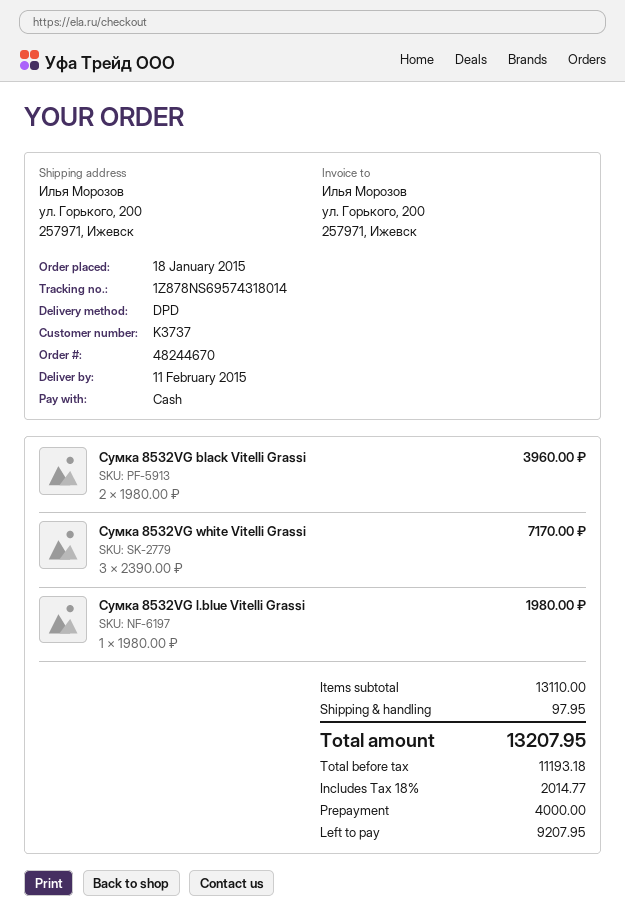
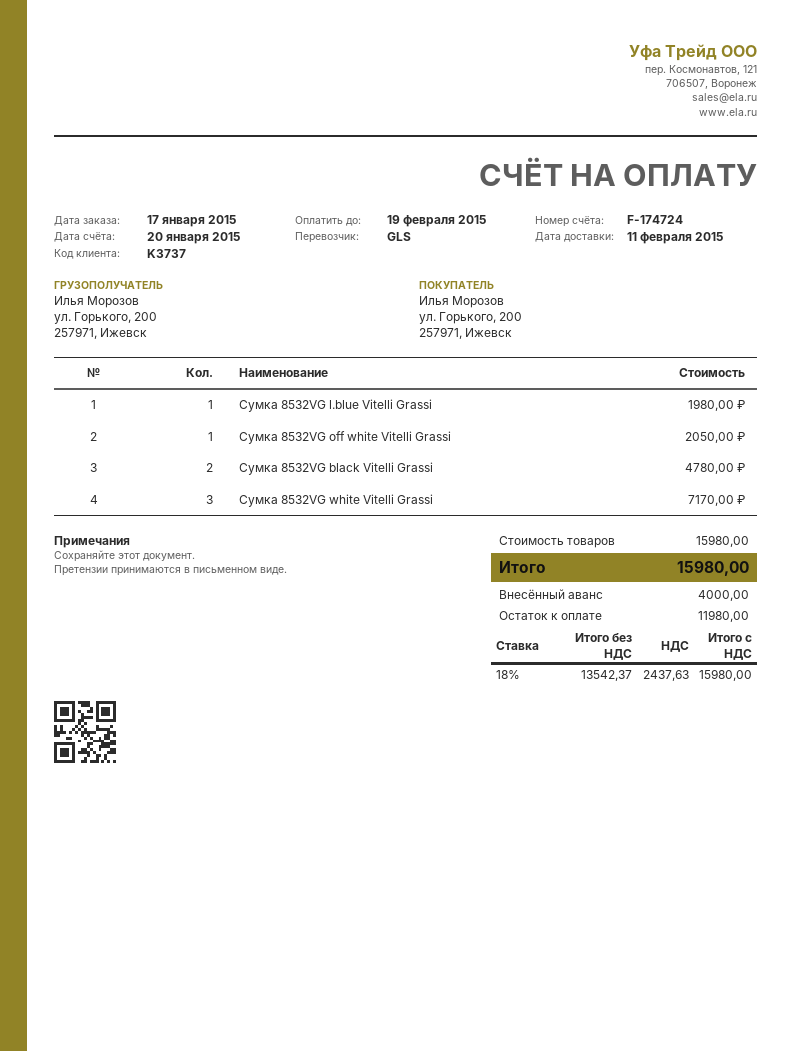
order date: 2015-01-18 -> 2015-01-17
shipping method: DPD -> GLS
Сумка 8532VG black Vitelli Grassi: 2 for 3960.00 -> 2 for 4780.00
Сумка 8532VG off white Vitelli Grassi: none -> 1 for 2050.00
subtotal: 13110.00 -> 15980.00
shipping: 97.95 -> none
net: 11193.18 -> 13542.37
tax: 18% = 2014.77 -> 18% = 2437.63
total: 13207.95 -> 15980.00
balance: 9207.95 -> 11980.00

